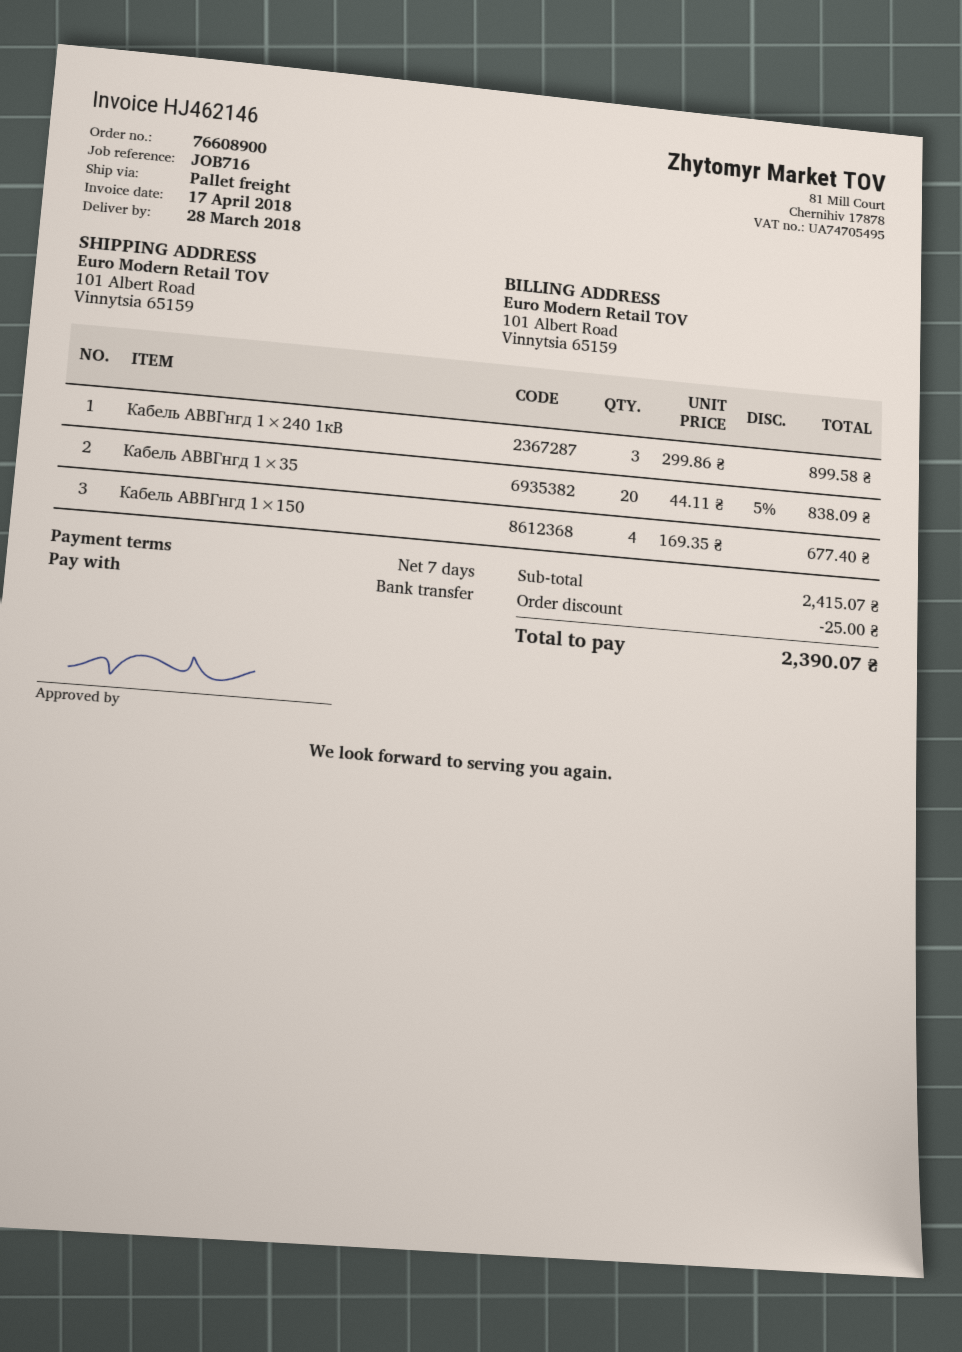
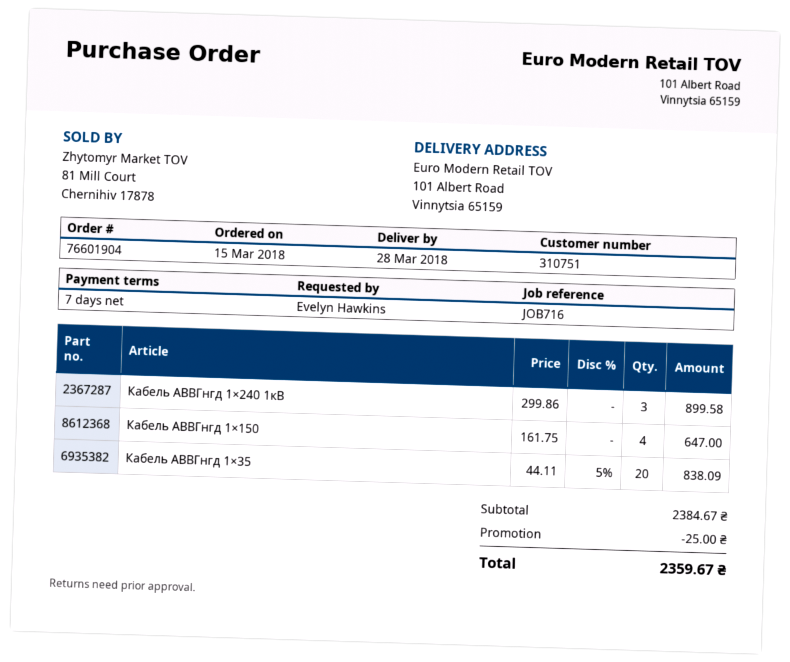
order number: 76608900 -> 76601904
Кабель АВВГнгд 1×150: 4 x 169.35 = 677.40 -> 4 x 161.75 = 647.00
subtotal: 2415.07 -> 2384.67
total: 2390.07 -> 2359.67

